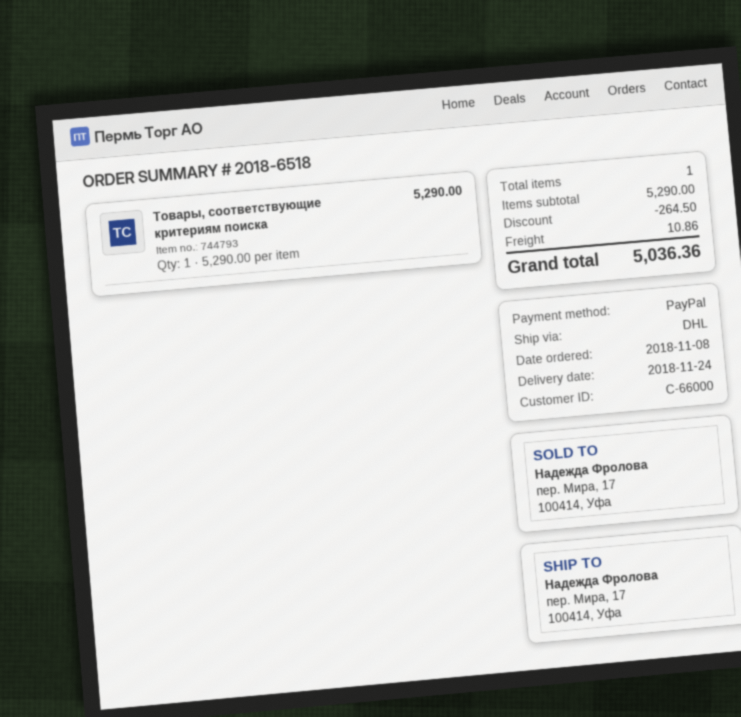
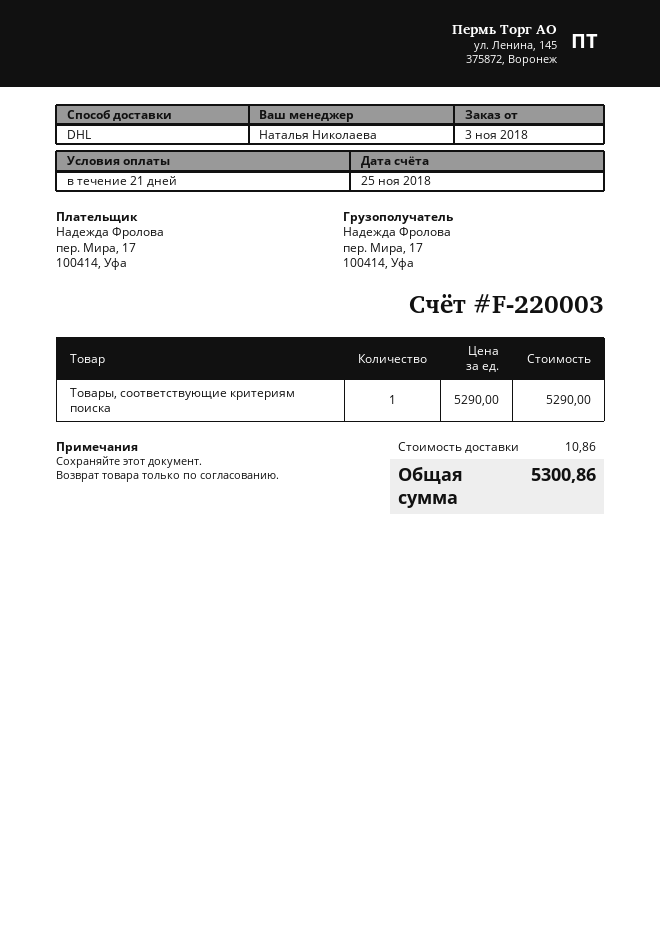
order date: 2018-11-08 -> 2018-11-03
discount: 264.50 -> none
total: 5036.36 -> 5300.86

